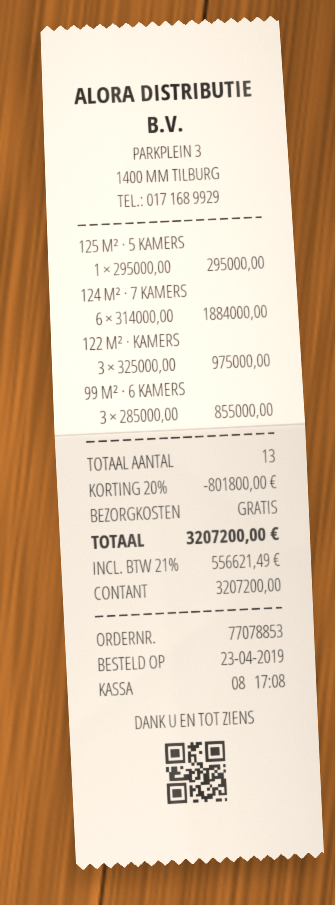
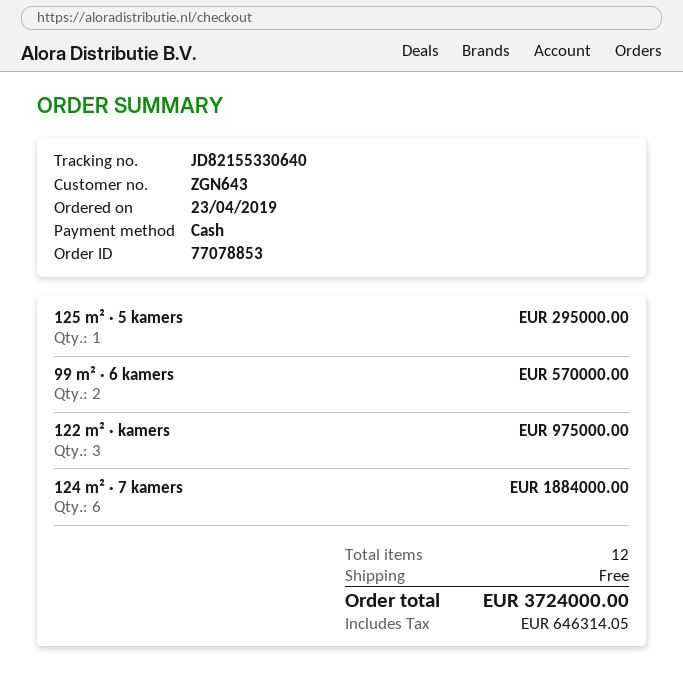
99 M² · 6 KAMERS: 3 for 855000.00 -> 2 for 570000.00
total quantity: 13 -> 12
discount: 20% = 801800.00 -> none
tax: 556621.49 -> 646314.05
total: 3207200.00 -> 3724000.00

